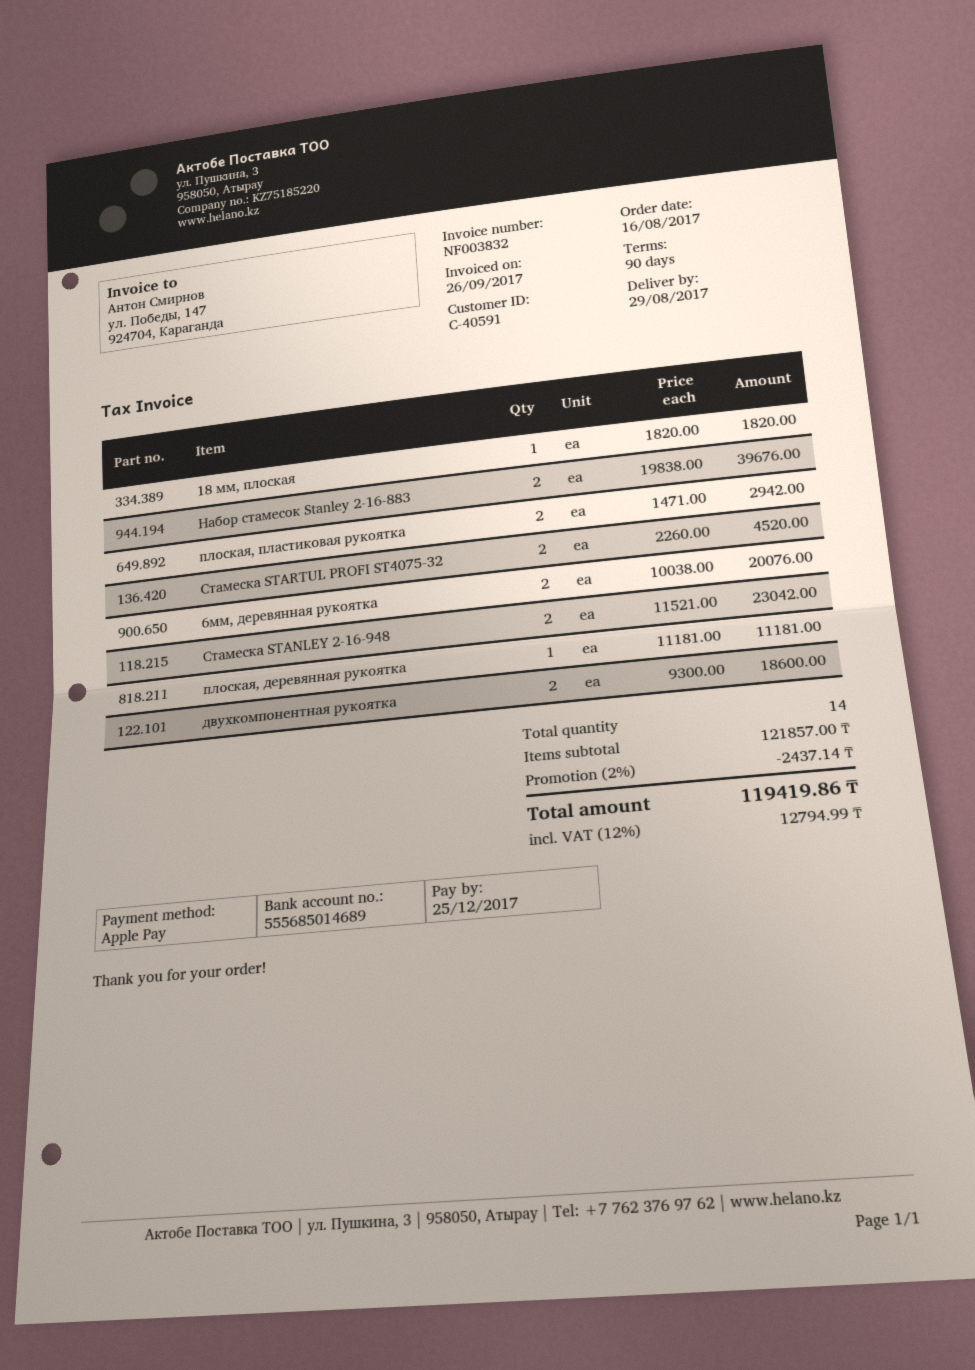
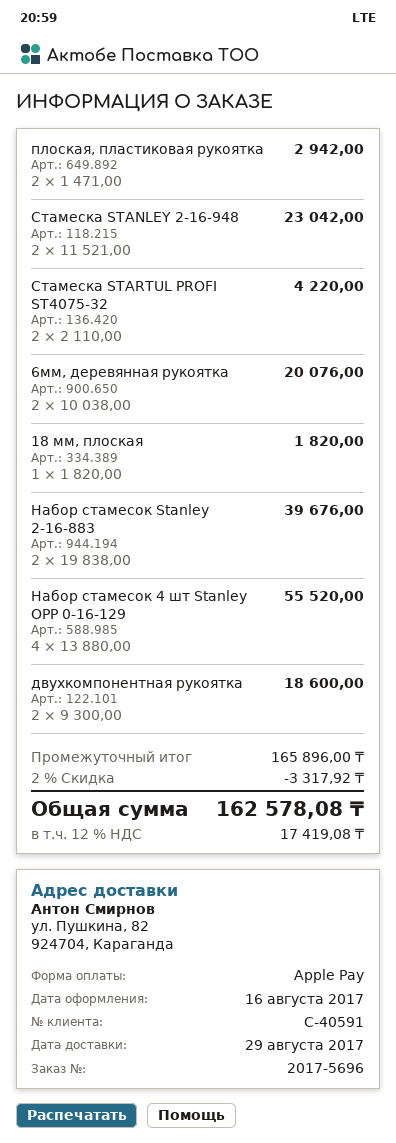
Стамеска STARTUL PROFI ST4075-32: 2 x 2260.00 = 4520.00 -> 2 x 2110.00 = 4220.00
плоская, деревянная рукоятка: 1 x 11181.00 = 11181.00 -> none
Набор стамесок 4 шт Stanley ОРР 0-16-129: none -> 4 x 13880.00 = 55520.00
subtotal: 121857.00 -> 165896.00
discount: 2% = 2437.14 -> 2% = 3317.92
tax: 12% = 12794.99 -> 12% = 17419.08
total: 119419.86 -> 162578.08

